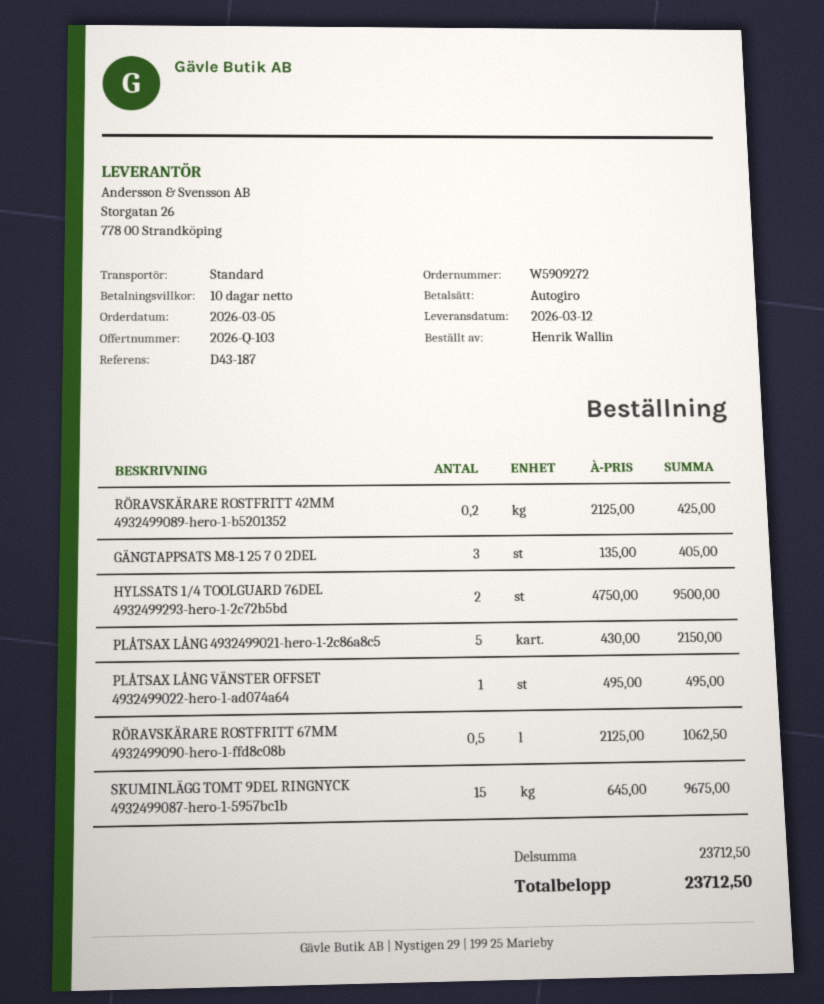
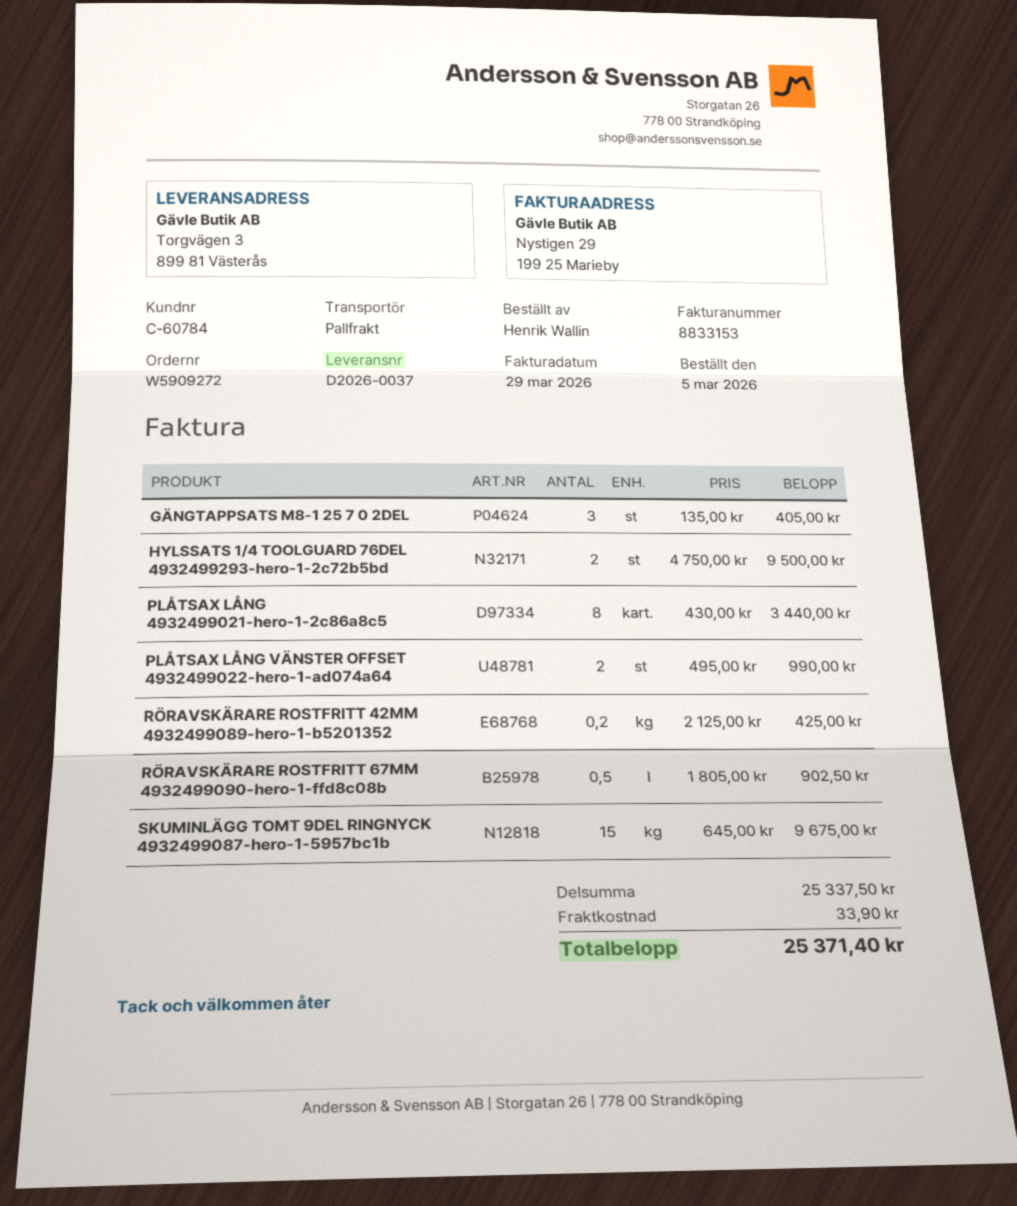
shipping method: standard -> pallet freight
PLÅTSAX LÅNG 4932499021-hero-1-2c86a8c5: 5 x 430.00 = 2150.00 -> 8 x 430.00 = 3440.00
PLÅTSAX LÅNG VÄNSTER OFFSET 4932499022-hero-1-ad074a64: 1 x 495.00 = 495.00 -> 2 x 495.00 = 990.00
RÖRAVSKÄRARE ROSTFRITT 67MM 4932499090-hero-1-ffd8c08b: 0.5 x 2125.00 = 1062.50 -> 0.5 x 1805.00 = 902.50
subtotal: 23712.50 -> 25337.50
shipping: none -> 33.90
total: 23712.50 -> 25371.40

